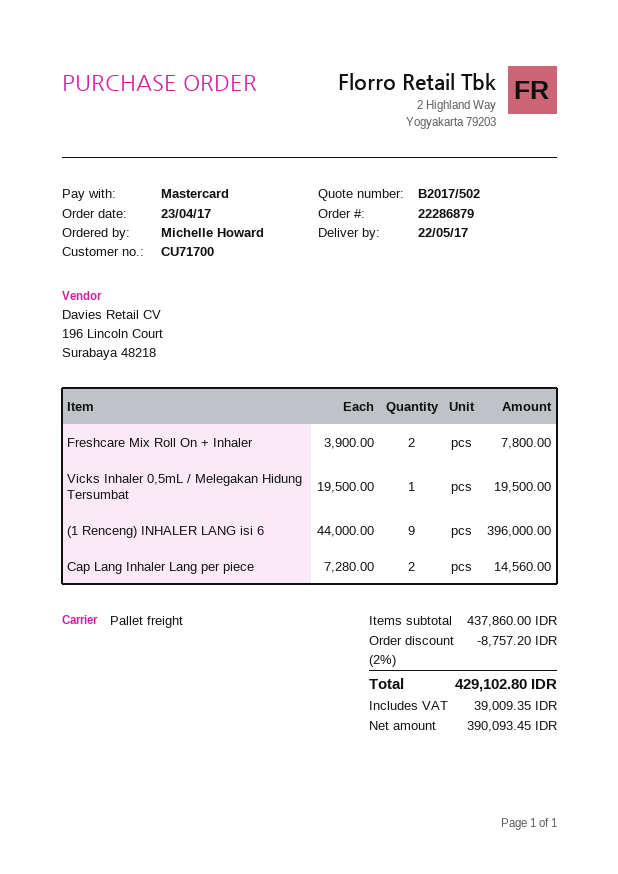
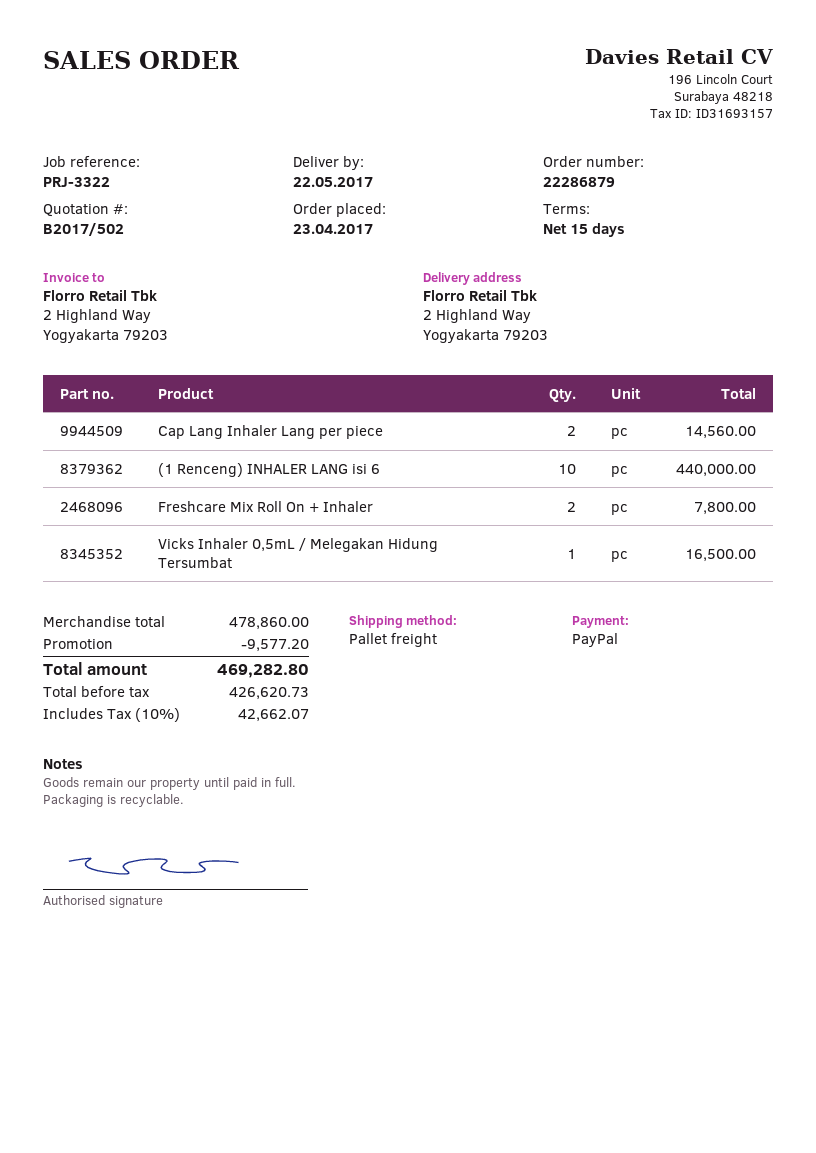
payment method: Mastercard -> PayPal
Vicks Inhaler 0,5mL / Melegakan Hidung Tersumbat: 1 for 19500.00 -> 1 for 16500.00
(1 Renceng) INHALER LANG isi 6: 9 for 396000.00 -> 10 for 440000.00
subtotal: 437860.00 -> 478860.00
discount: 8757.20 -> 9577.20
net: 390093.45 -> 426620.73
tax: 39009.35 -> 42662.07
total: 429102.80 -> 469282.80

